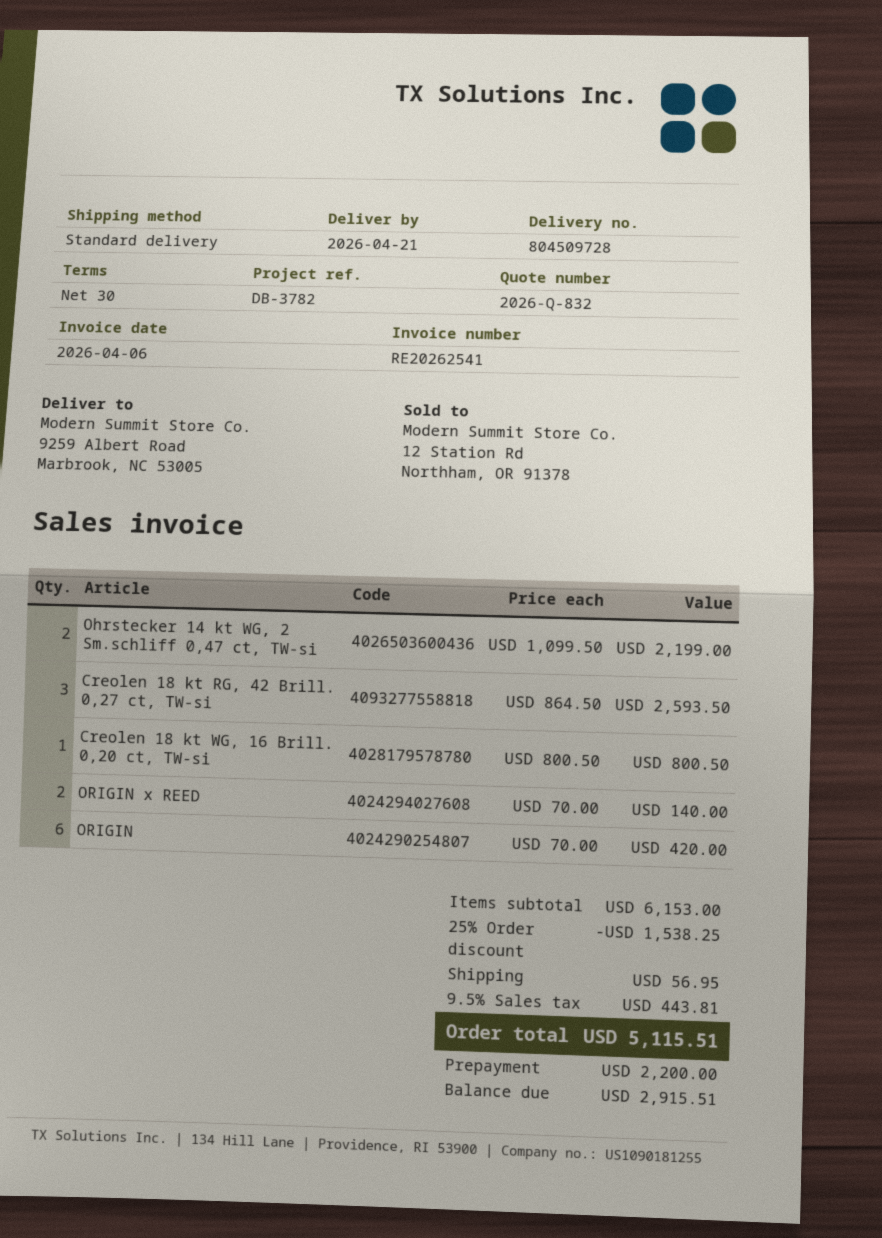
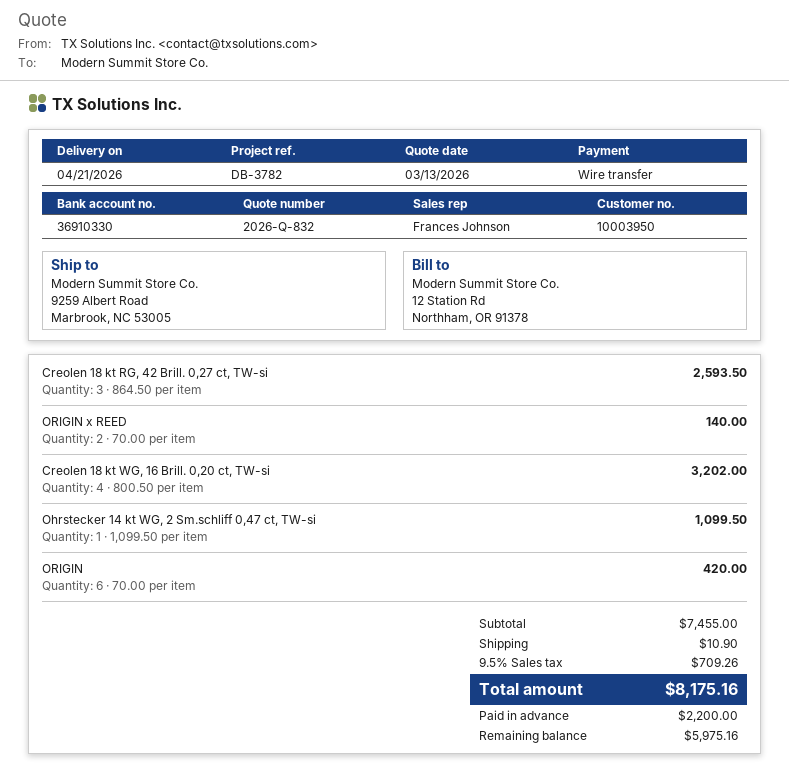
Ohrstecker 14 kt WG, 2 Sm.schliff 0,47 ct, TW-si: 2 x 1099.50 = 2199.00 -> 1 x 1099.50 = 1099.50
Creolen 18 kt WG, 16 Brill. 0,20 ct, TW-si: 1 x 800.50 = 800.50 -> 4 x 800.50 = 3202.00
subtotal: 6153.00 -> 7455.00
discount: 25% = 1538.25 -> none
shipping: 56.95 -> 10.90
tax: 9.5% = 443.81 -> 9.5% = 709.26
total: 5115.51 -> 8175.16
balance: 2915.51 -> 5975.16

